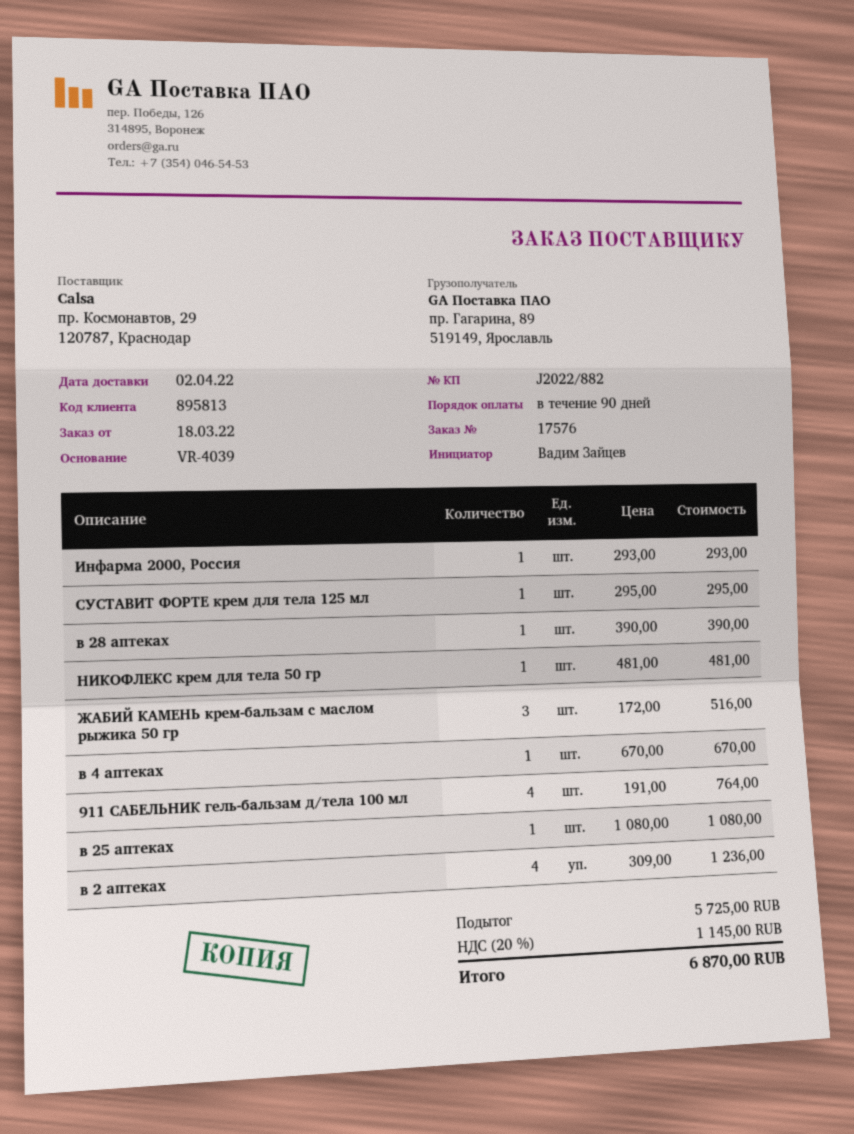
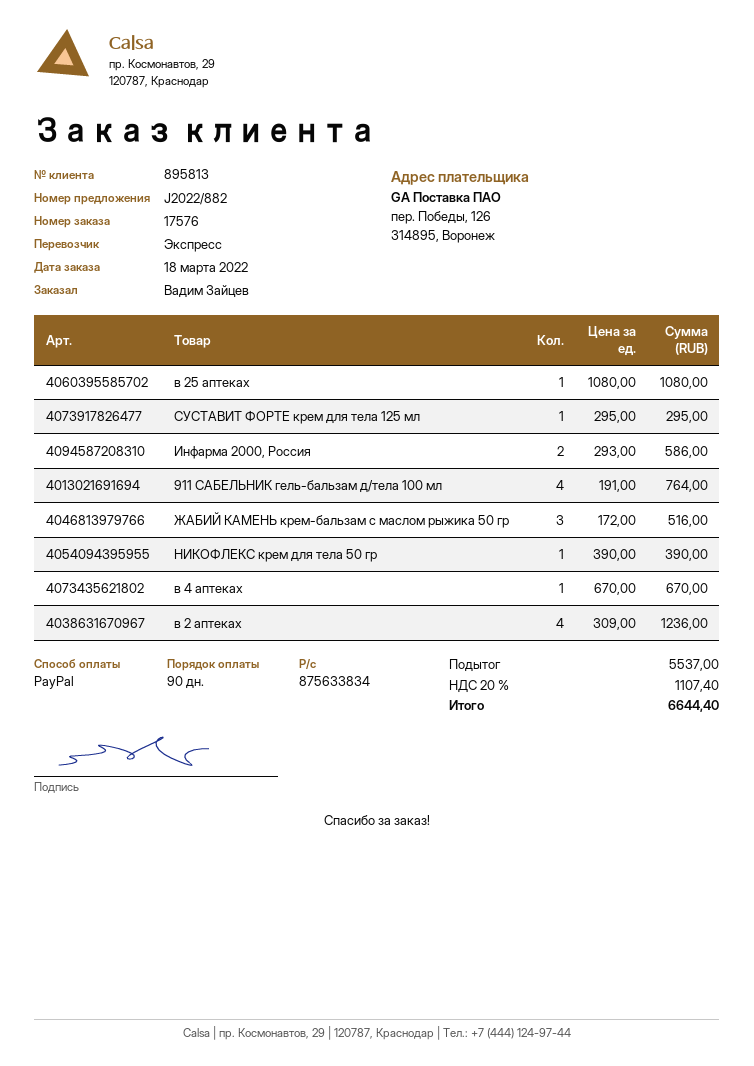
Инфарма 2000, Россия: 1 x 293.00 = 293.00 -> 2 x 293.00 = 586.00
в 28 аптеках: 1 x 390.00 = 390.00 -> none
НИКОФЛЕКС крем для тела 50 гр: 1 x 481.00 = 481.00 -> 1 x 390.00 = 390.00
subtotal: 5725.00 -> 5537.00
tax: 20% = 1145.00 -> 20% = 1107.40
total: 6870.00 -> 6644.40

